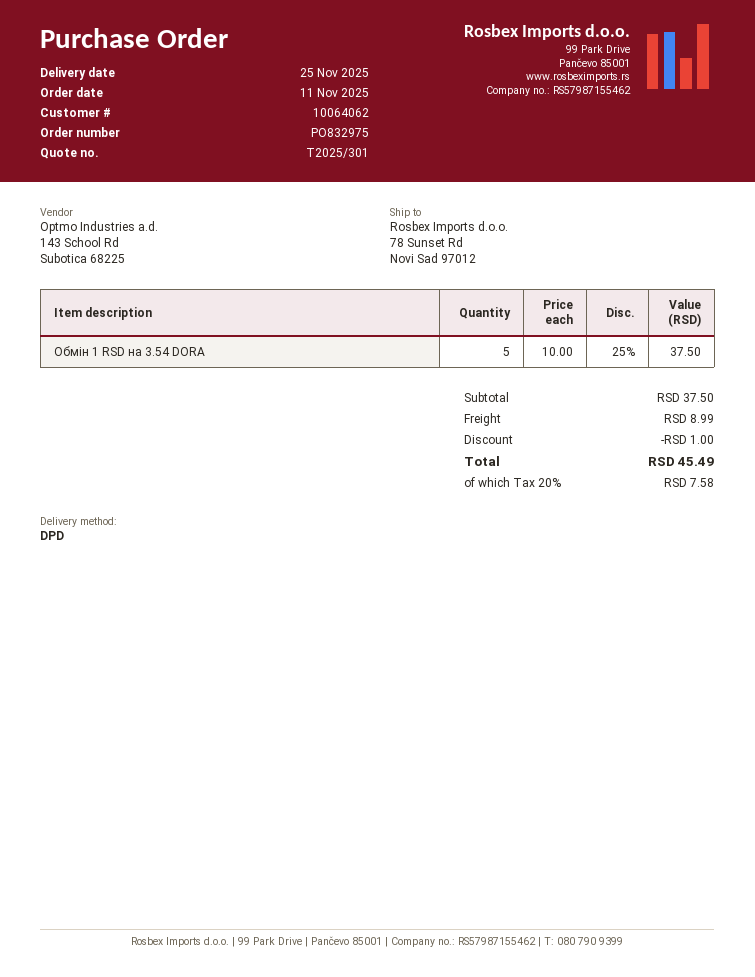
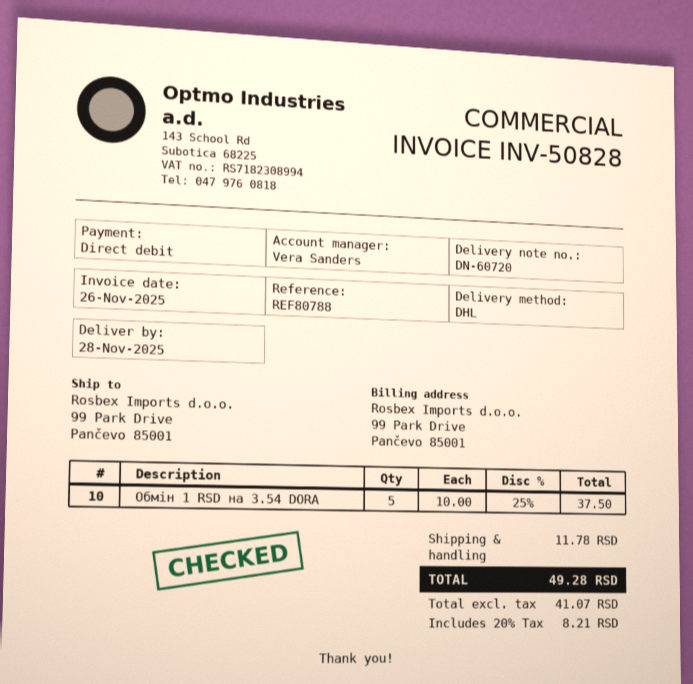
delivery date: 2025-11-25 -> 2025-11-28
shipping method: DPD -> DHL
ship to: 78 Sunset Rd, Novi Sad 97012 -> 99 Park Drive, Pančevo 85001
discount: 1.00 -> none
shipping: 8.99 -> 11.78
tax: 20% = 7.58 -> 20% = 8.21
total: 45.49 -> 49.28

